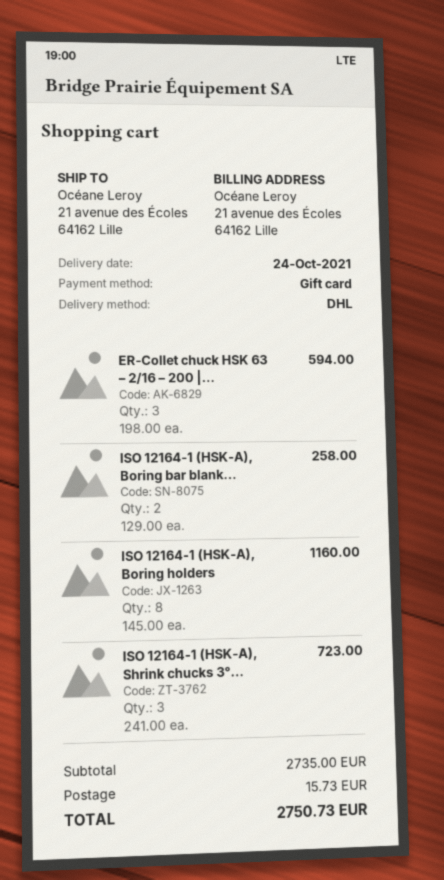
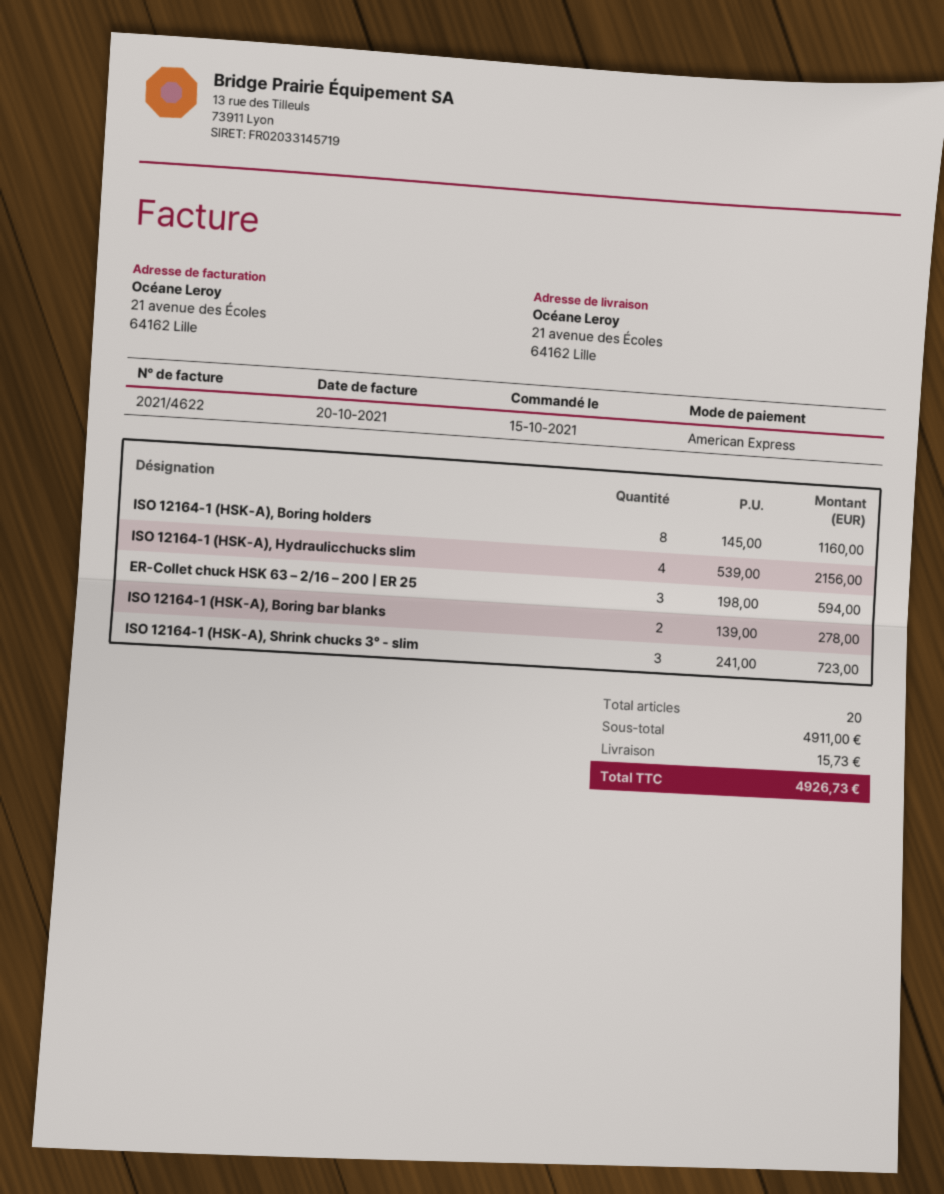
payment method: gift card -> American Express
ISO 12164-1 (HSK-A), Boring bar blank...: 2 x 129.00 = 258.00 -> 2 x 139.00 = 278.00
ISO 12164-1 (HSK-A), Hydraulicchucks slim: none -> 4 x 539.00 = 2156.00
subtotal: 2735.00 -> 4911.00
total: 2750.73 -> 4926.73

